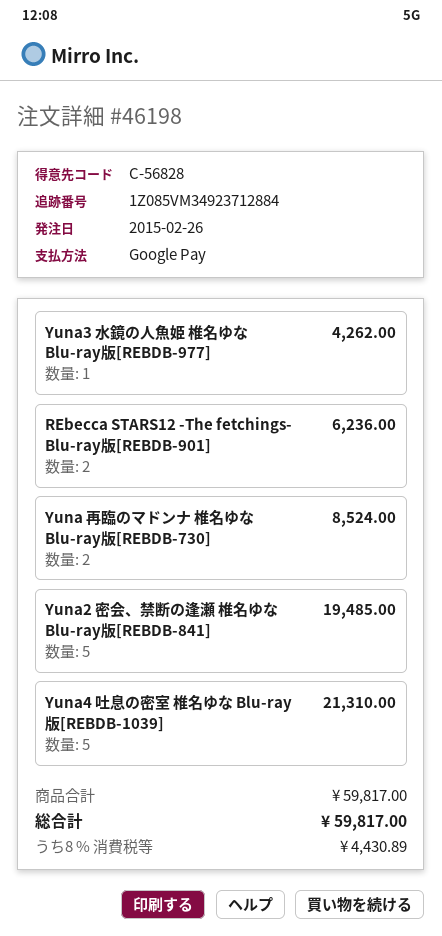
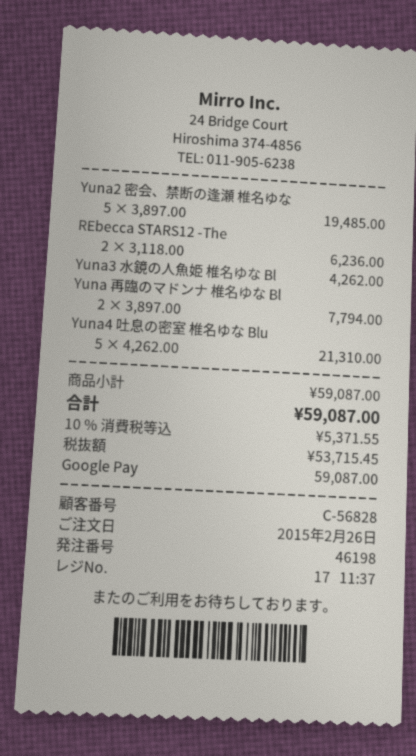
Yuna 再臨のマドンナ 椎名ゆな Blu-ray版[REBDB-730]: 2 for 8524.00 -> 2 for 7794.00
subtotal: 59817.00 -> 59087.00
tax: 8% = 4430.89 -> 10% = 5371.55
total: 59817.00 -> 59087.00

